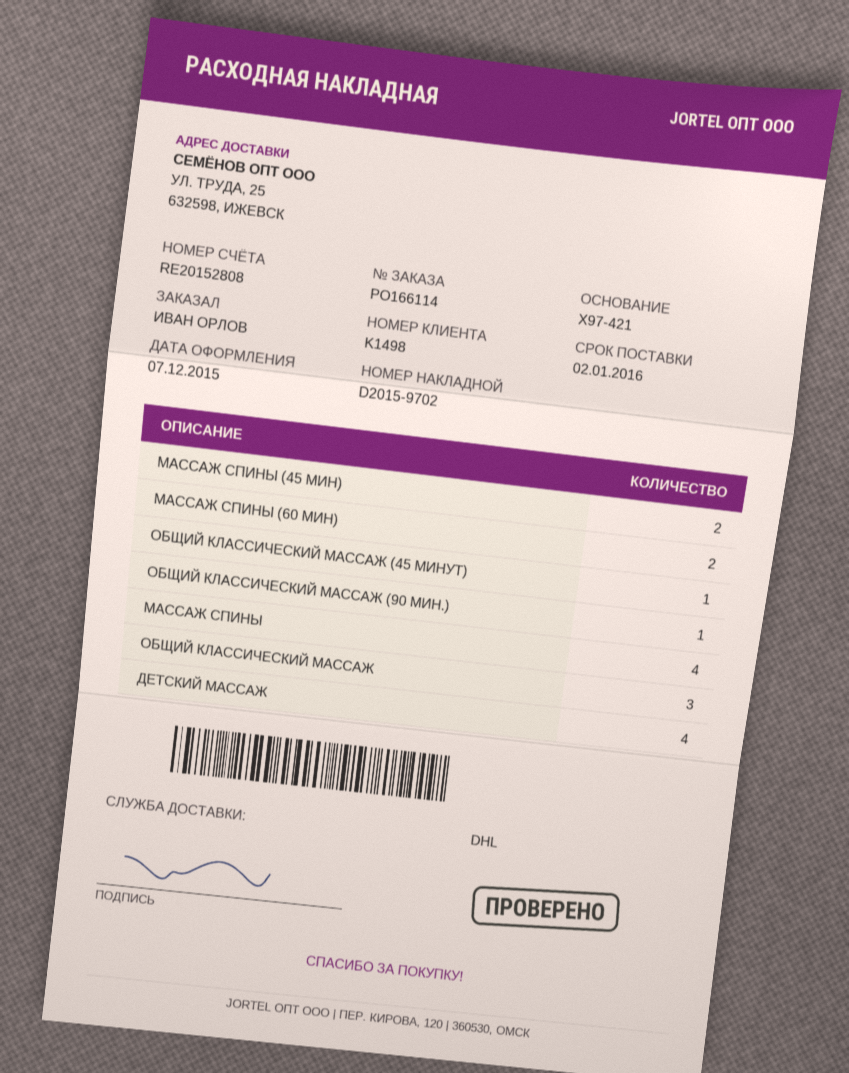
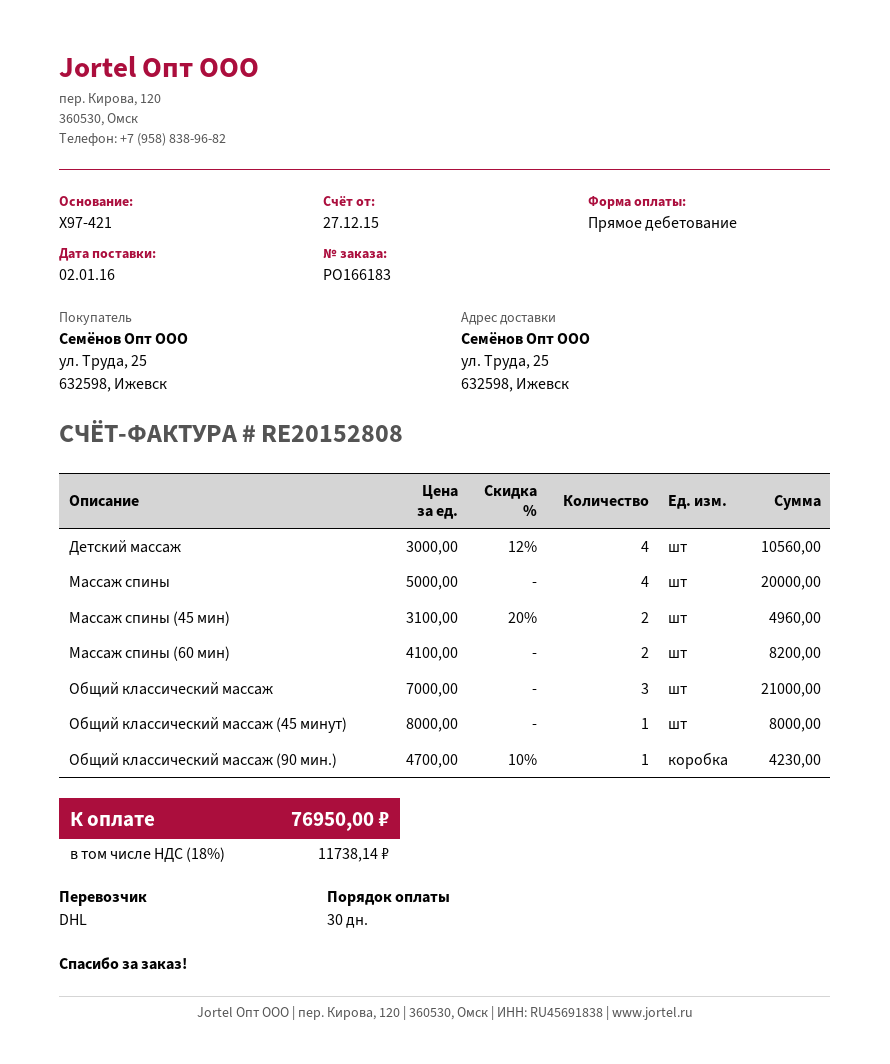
order number: PO166114 -> PO166183

